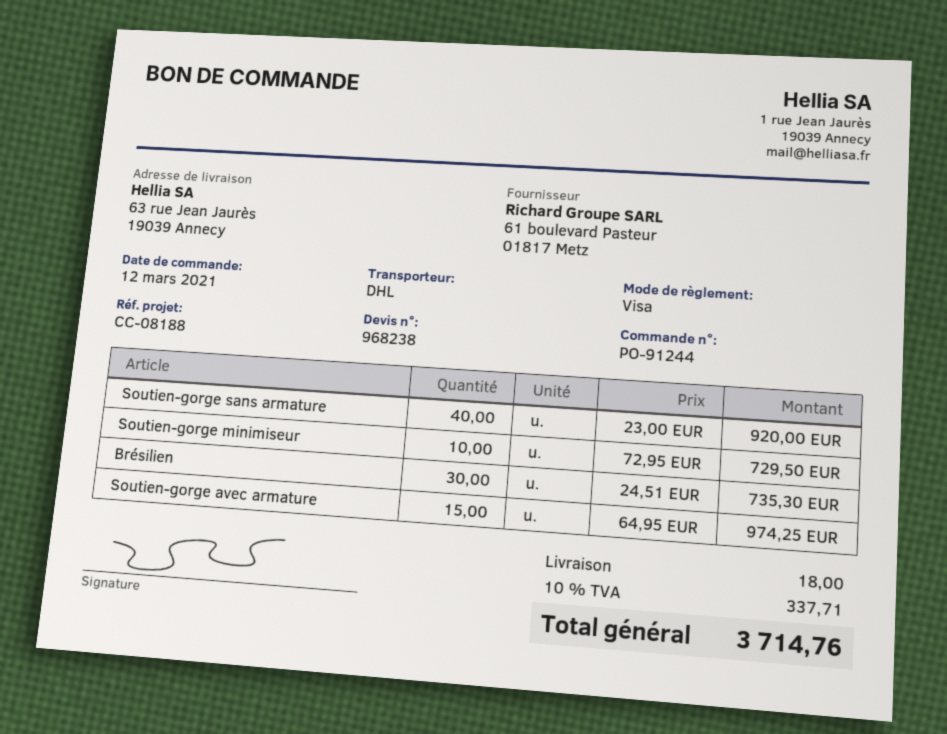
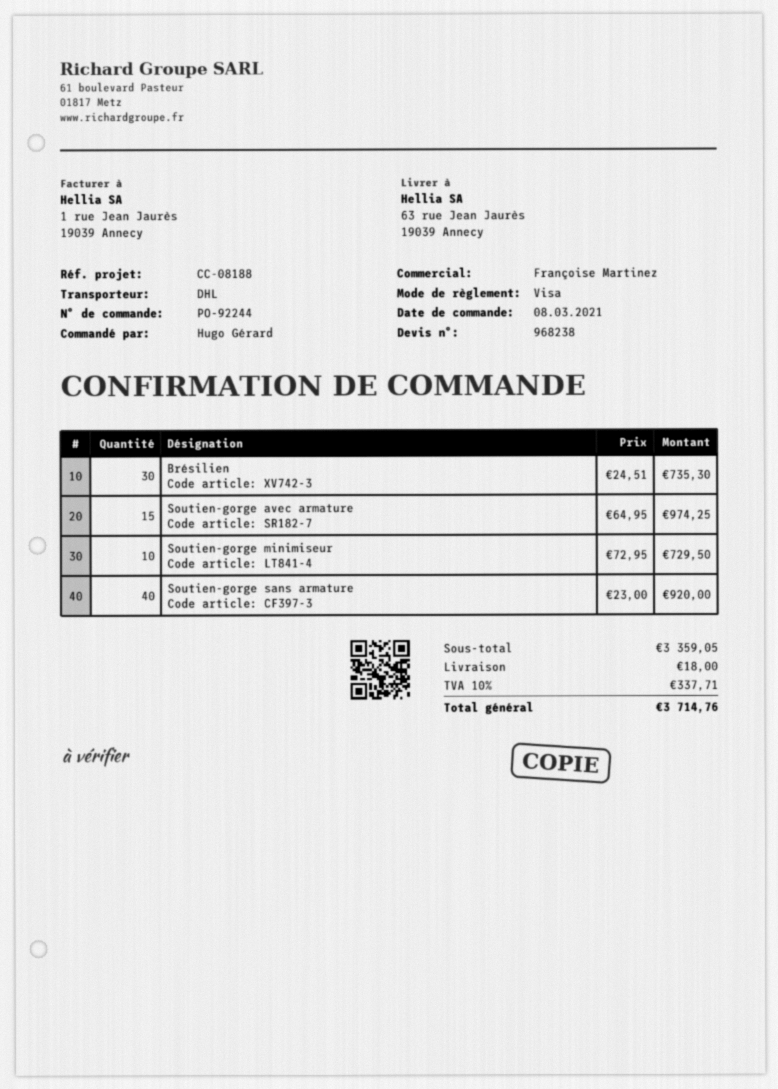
order number: PO-91244 -> PO-92244
order date: 2021-03-12 -> 2021-03-08

